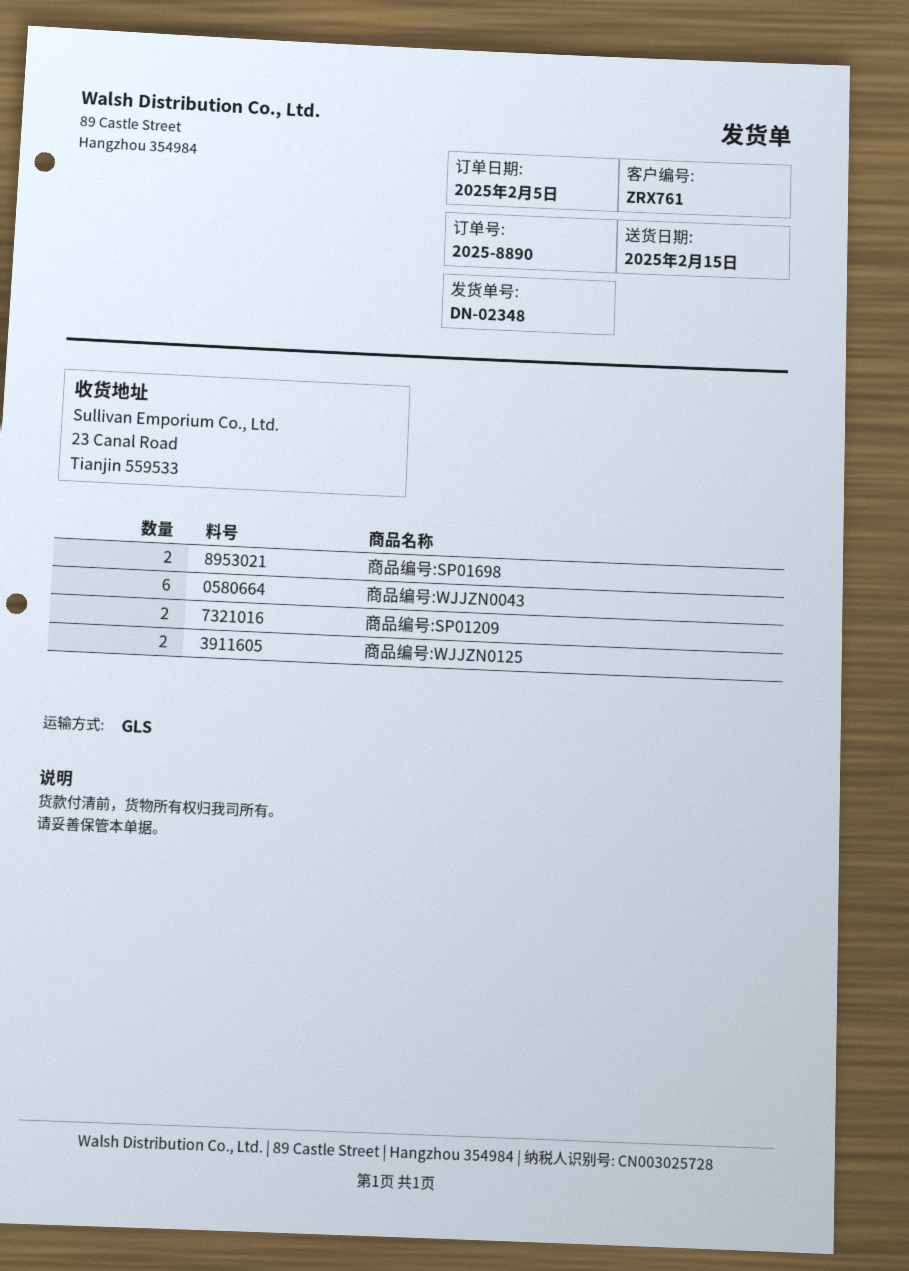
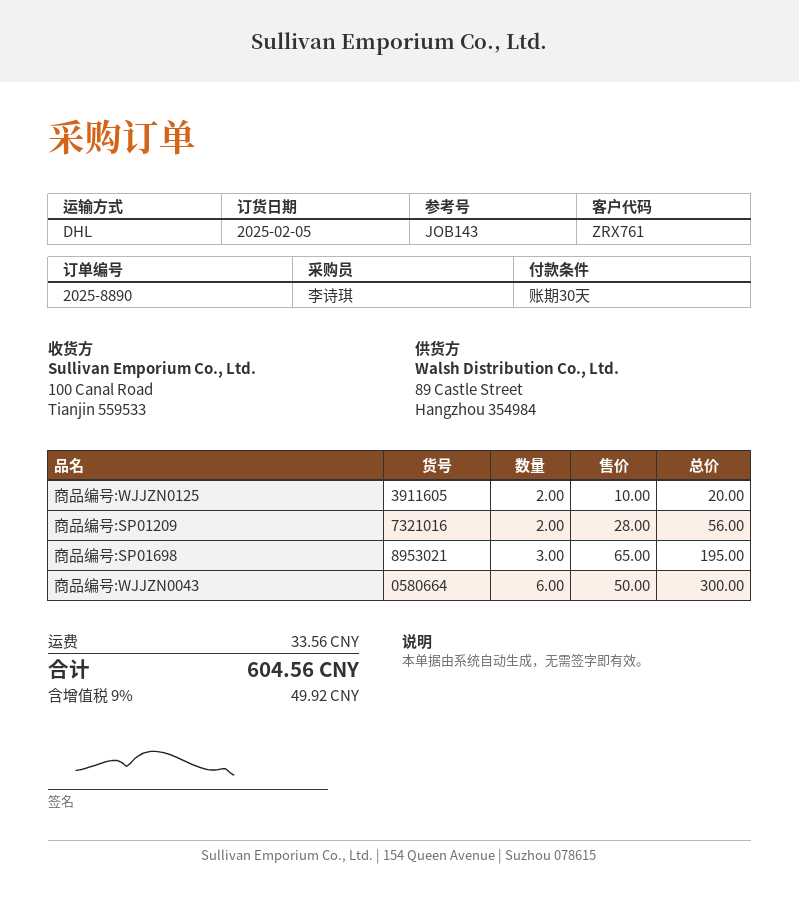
shipping method: GLS -> DHL
ship to: 23 Canal Road, Tianjin 559533 -> 100 Canal Road, Tianjin 559533
商品编号:SP01698: 2 -> 3

